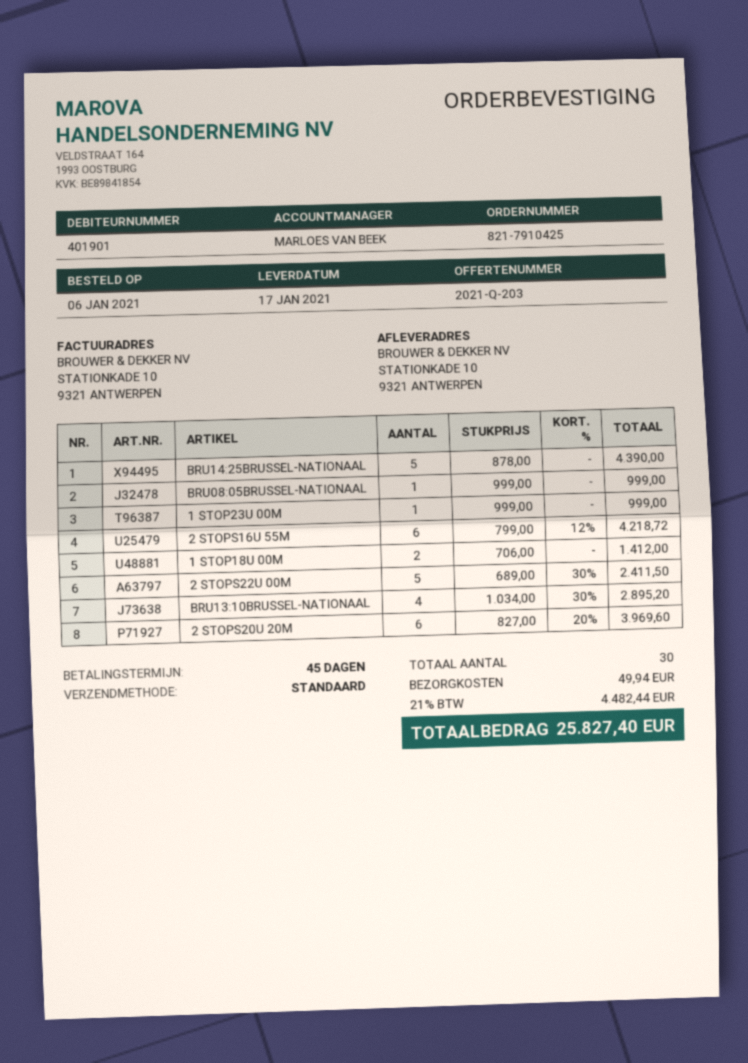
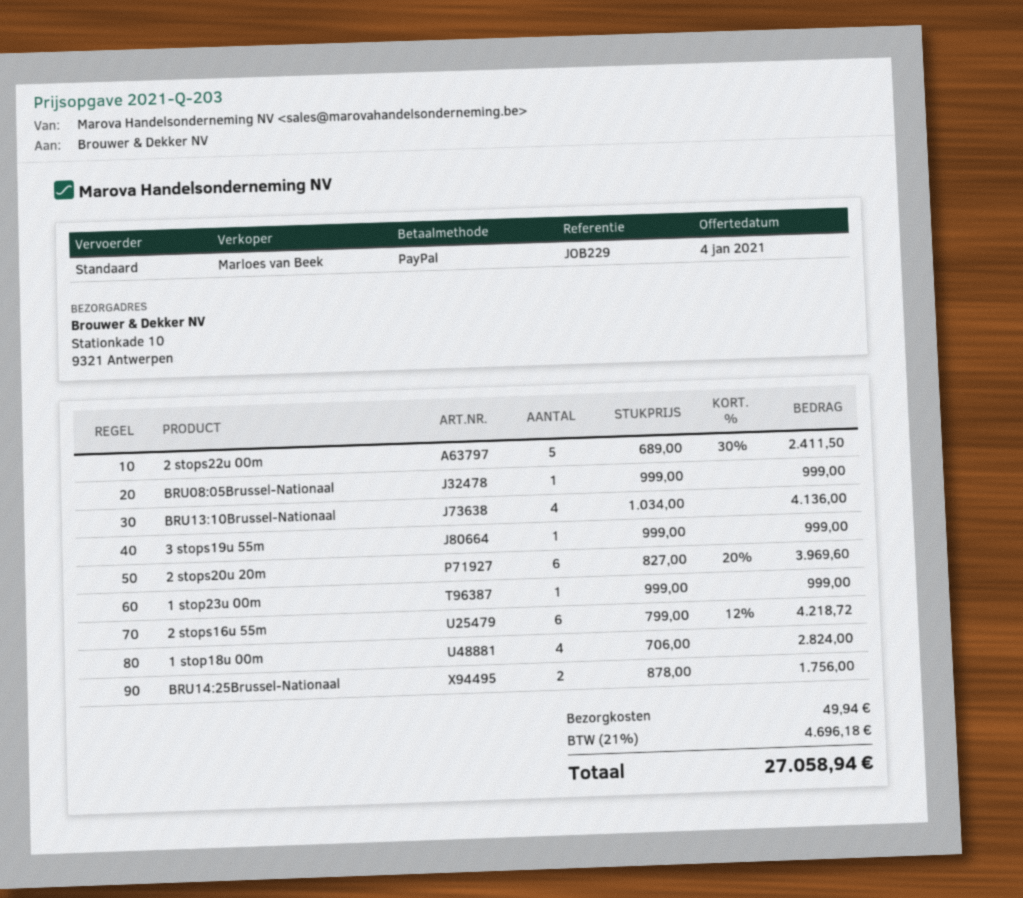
BRU14:25BRUSSEL-NATIONAAL: 5 x 878.00 = 4390.00 -> 2 x 878.00 = 1756.00
1 STOP18U 00M: 2 x 706.00 = 1412.00 -> 4 x 706.00 = 2824.00
BRU13:10BRUSSEL-NATIONAAL: 4 x 1034.00 - 30% = 2895.20 -> 4 x 1034.00 = 4136.00
3 stops19u 55m: none -> 1 x 999.00 = 999.00
tax: 21% = 4482.44 -> 21% = 4696.18
total: 25827.40 -> 27058.94

